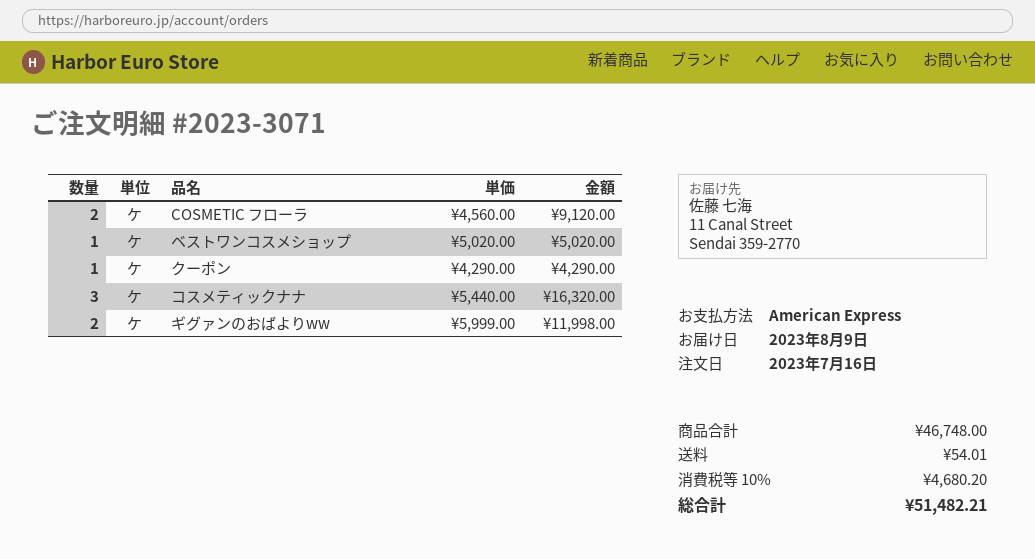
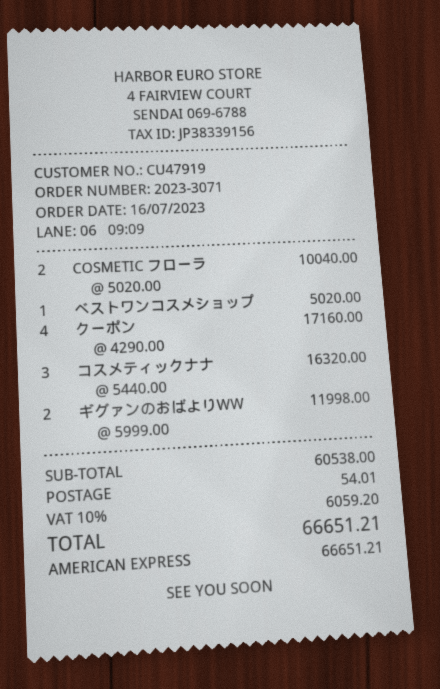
COSMETIC フローラ: 2 x 4560.00 = 9120.00 -> 2 x 5020.00 = 10040.00
クーポン: 1 x 4290.00 = 4290.00 -> 4 x 4290.00 = 17160.00
subtotal: 46748.00 -> 60538.00
tax: 10% = 4680.20 -> 10% = 6059.20
total: 51482.21 -> 66651.21

